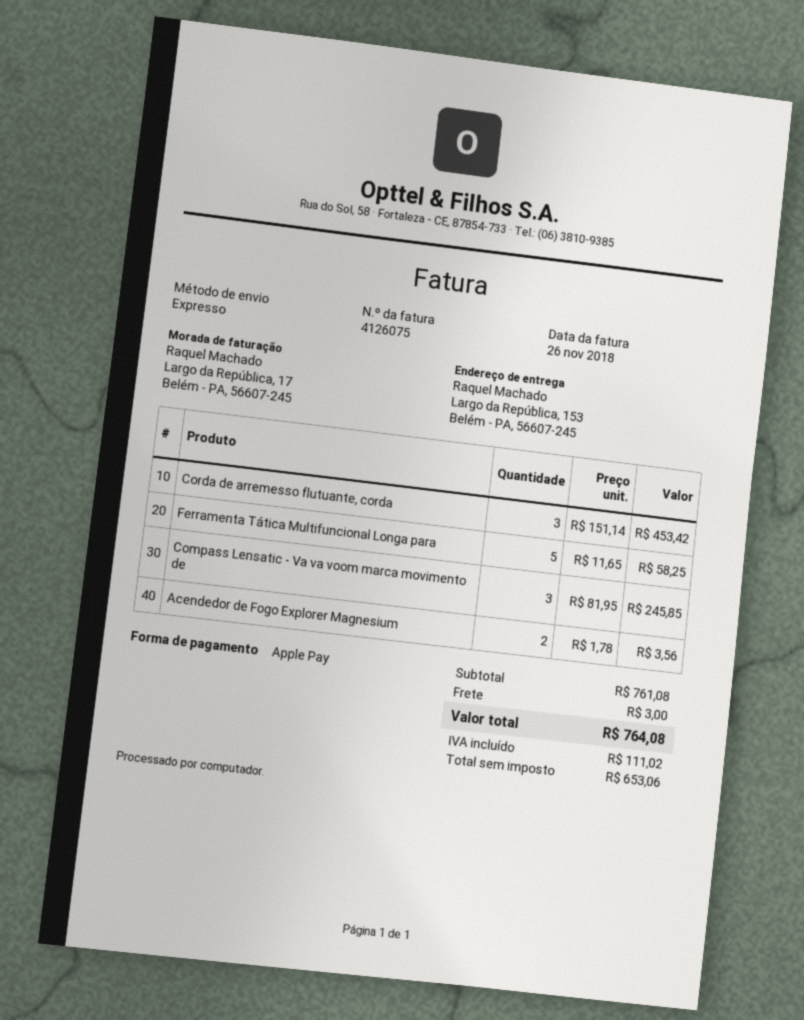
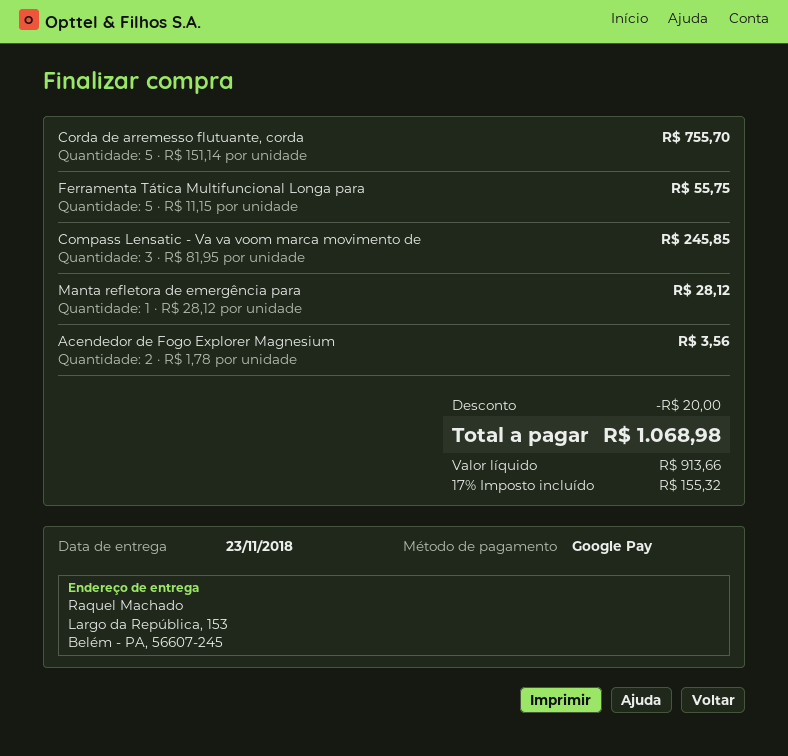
payment method: Apple Pay -> Google Pay
Corda de arremesso flutuante, corda: 3 x 151.14 = 453.42 -> 5 x 151.14 = 755.70
Ferramenta Tática Multifuncional Longa para: 5 x 11.65 = 58.25 -> 5 x 11.15 = 55.75
Manta refletora de emergência para: none -> 1 x 28.12 = 28.12
discount: none -> 20.00
shipping: 3.00 -> none
net: 653.06 -> 913.66
tax: 111.02 -> 155.32
total: 764.08 -> 1068.98

